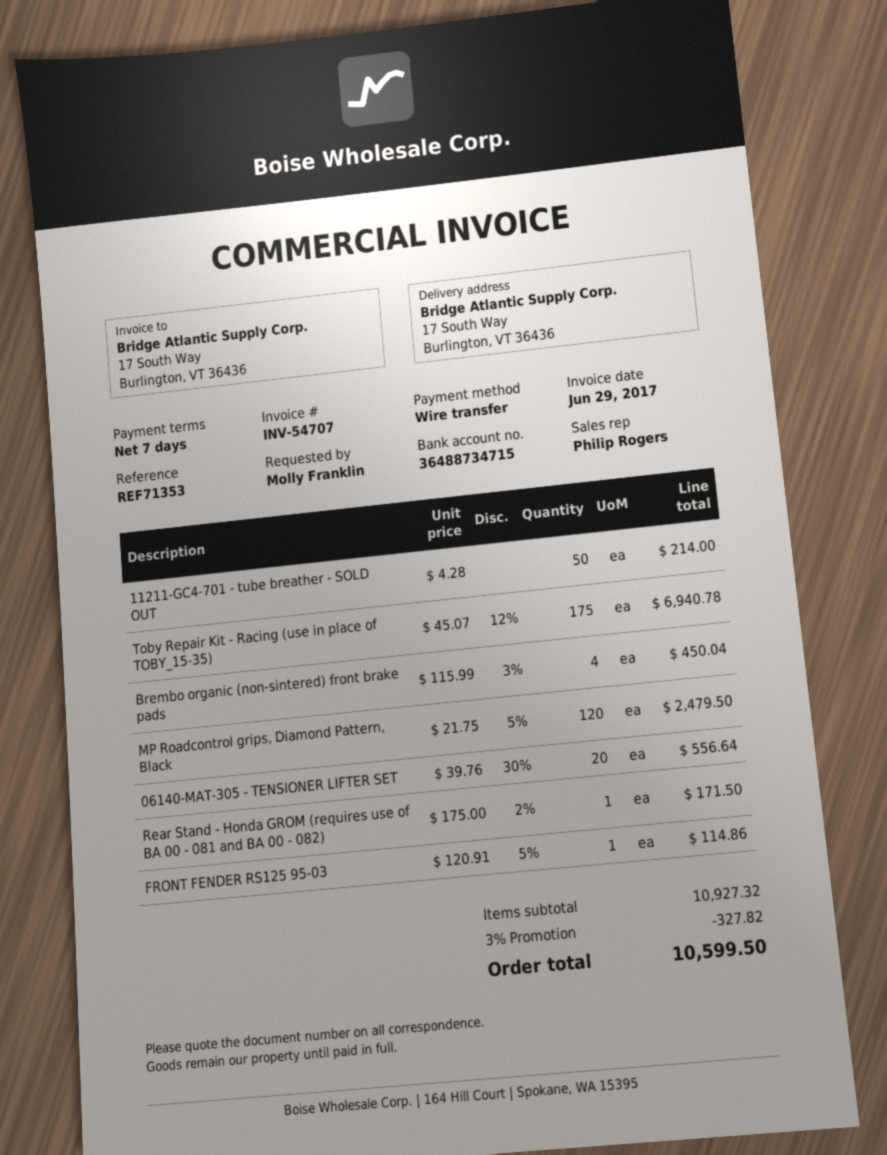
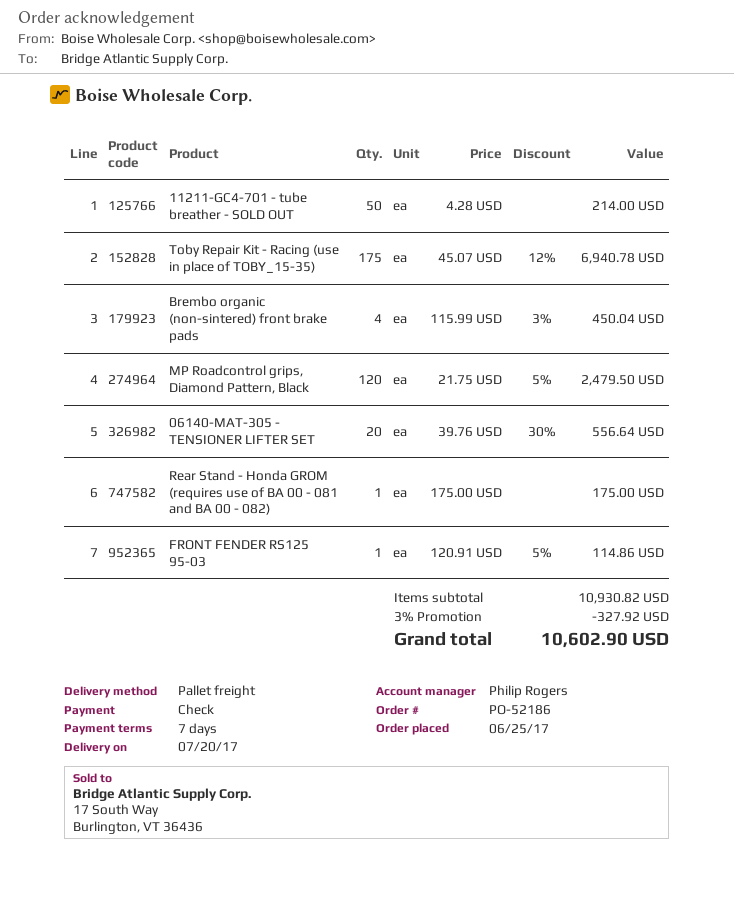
payment method: bank transfer -> cheque
Rear Stand - Honda GROM (requires use of BA 00 - 081 and BA 00 - 082): 1 x 175.00 - 2% = 171.50 -> 1 x 175.00 = 175.00
subtotal: 10927.32 -> 10930.82
discount: 3% = 327.82 -> 3% = 327.92
total: 10599.50 -> 10602.90

